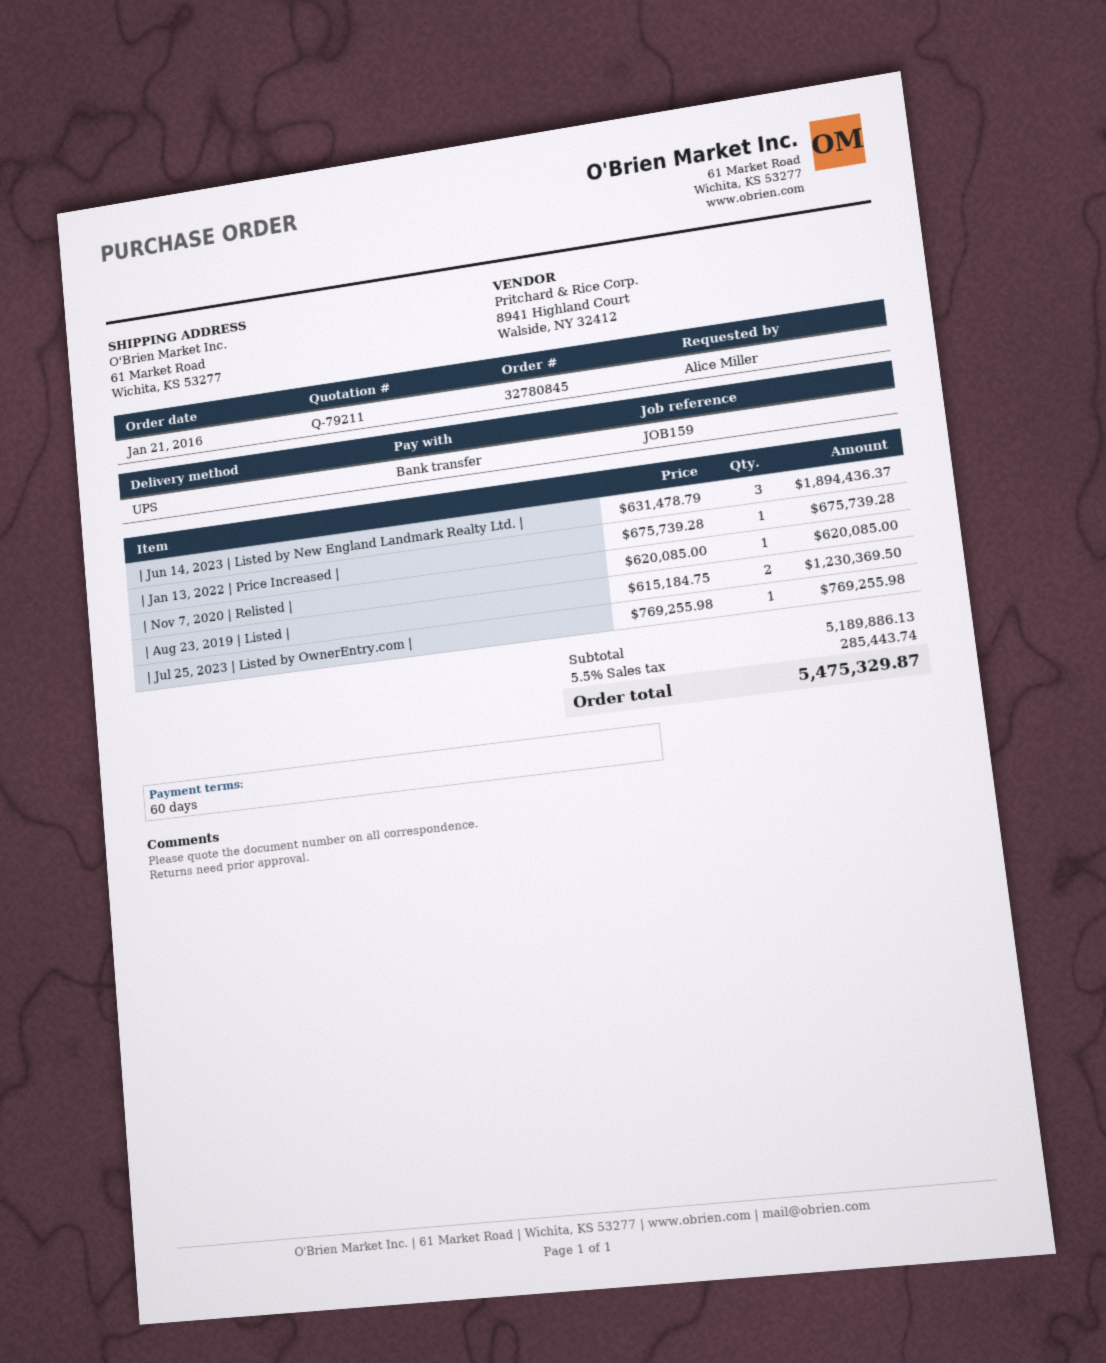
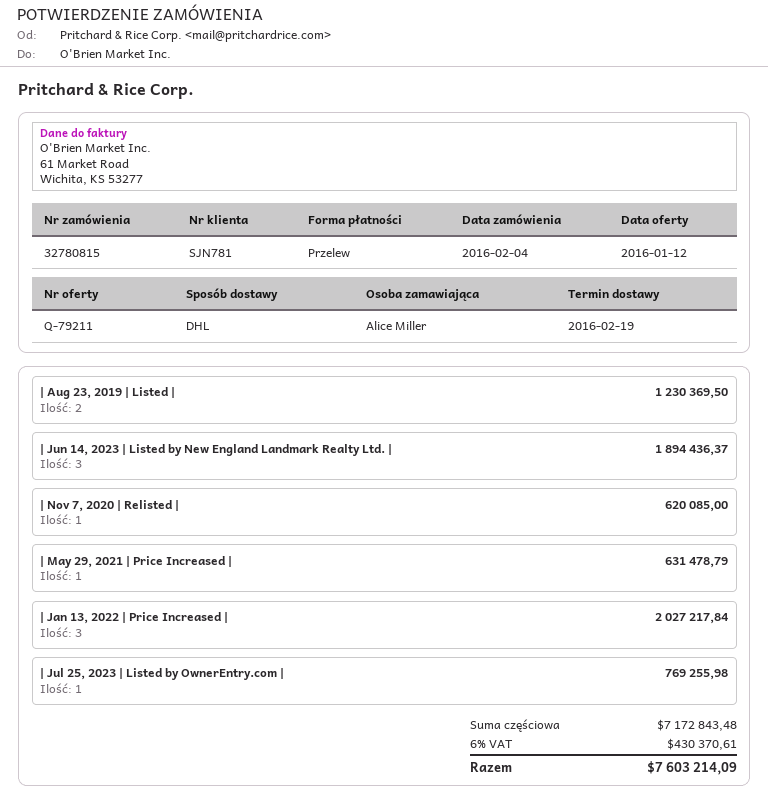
order number: 32780845 -> 32780815
order date: 2016-01-21 -> 2016-02-04
shipping method: UPS -> DHL
| Jan 13, 2022 | Price Increased |: 1 for 675739.28 -> 3 for 2027217.84
| May 29, 2021 | Price Increased |: none -> 1 for 631478.79
subtotal: 5189886.13 -> 7172843.48
tax: 5.5% = 285443.74 -> 6% = 430370.61
total: 5475329.87 -> 7603214.09

